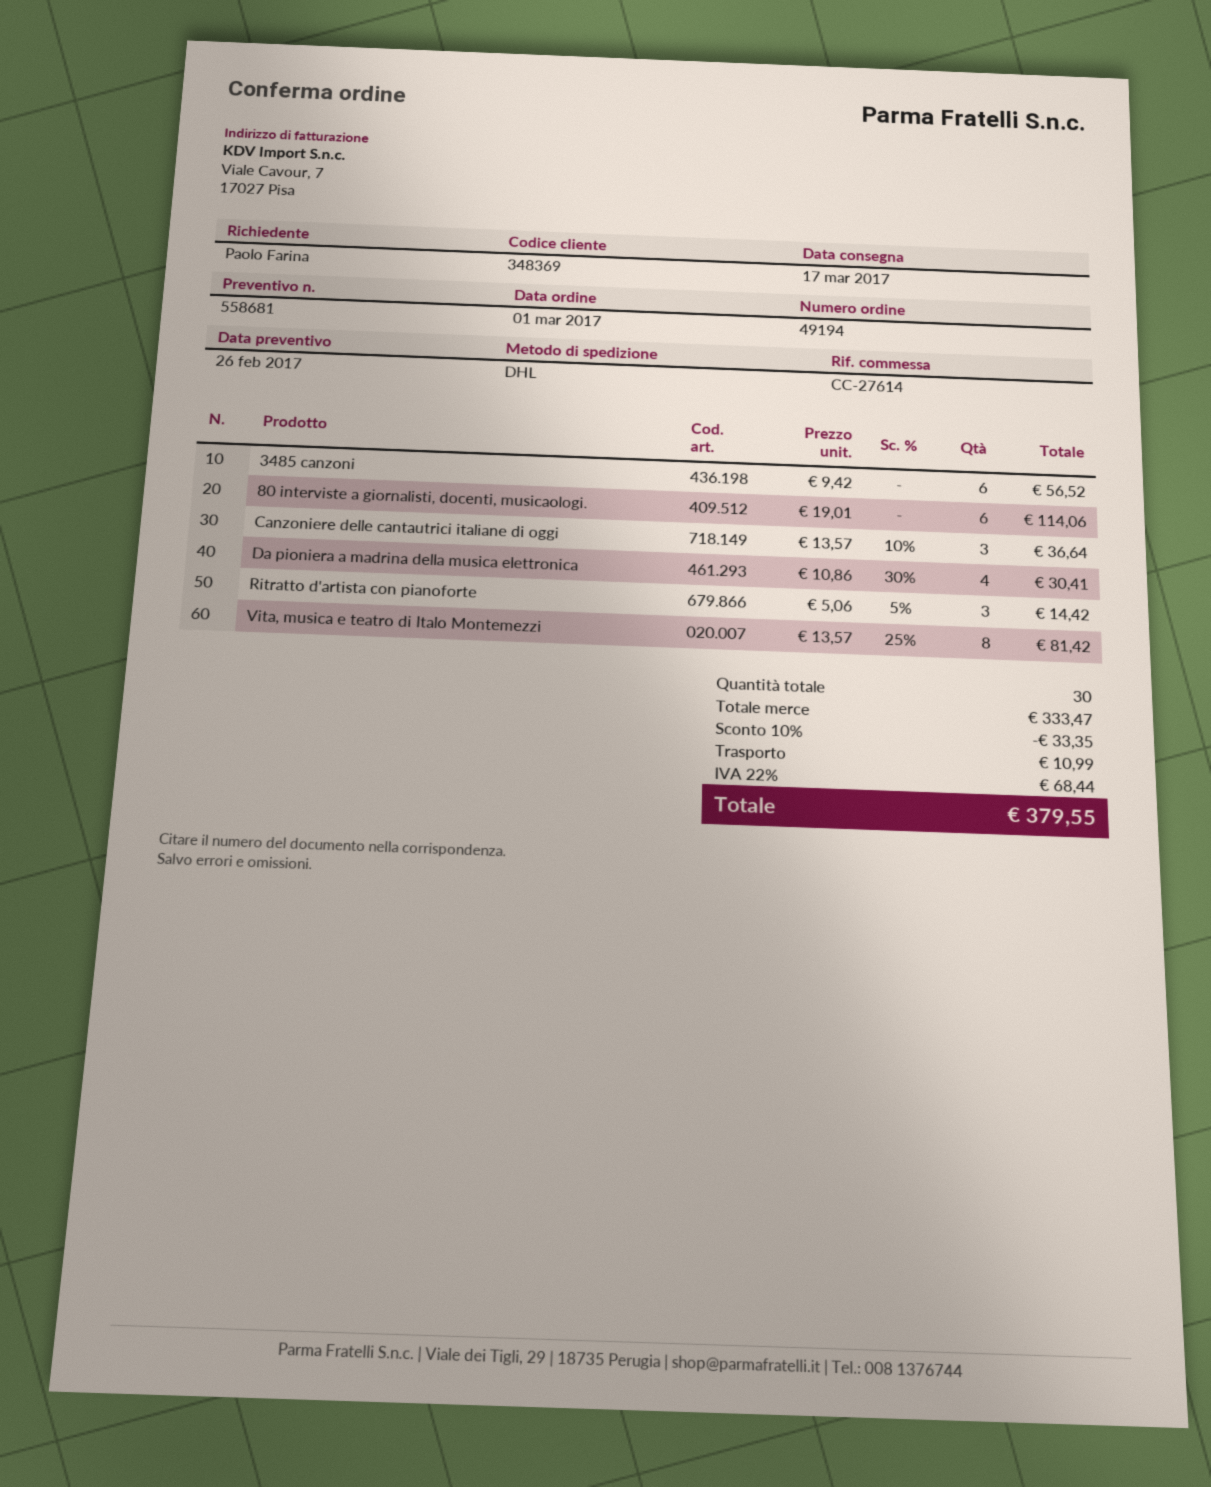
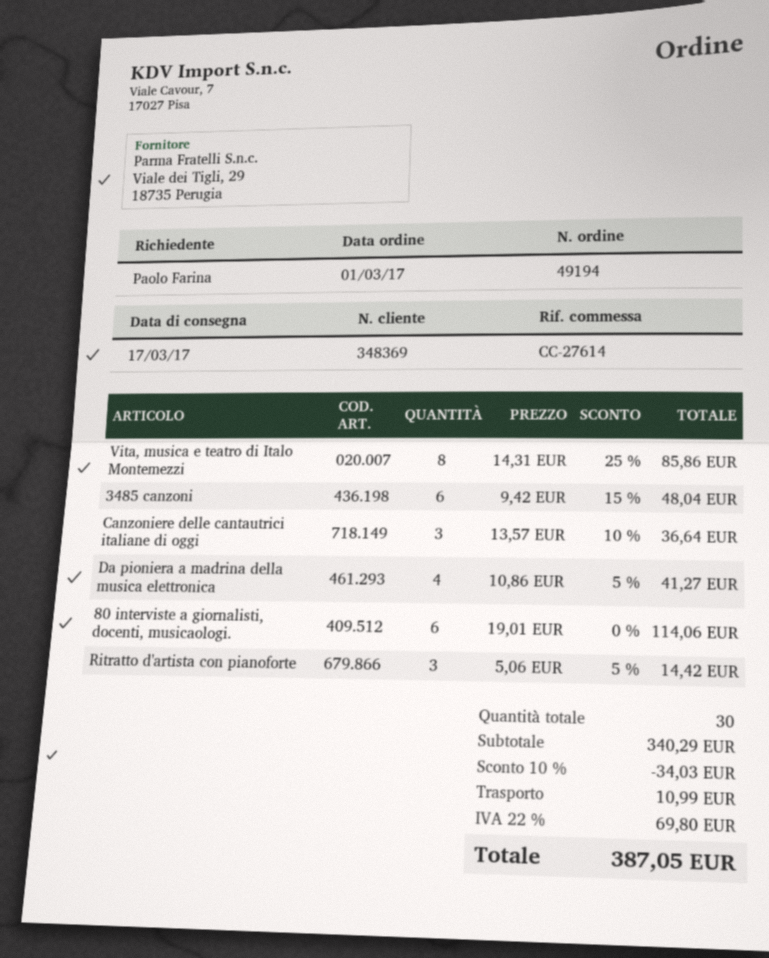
3485 canzoni: 6 x 9.42 = 56.52 -> 6 x 9.42 - 15% = 48.04
Da pioniera a madrina della musica elettronica: 4 x 10.86 - 30% = 30.41 -> 4 x 10.86 - 5% = 41.27
Vita, musica e teatro di Italo Montemezzi: 8 x 13.57 - 25% = 81.42 -> 8 x 14.31 - 25% = 85.86
subtotal: 333.47 -> 340.29
discount: 10% = 33.35 -> 10% = 34.03
tax: 22% = 68.44 -> 22% = 69.80
total: 379.55 -> 387.05

